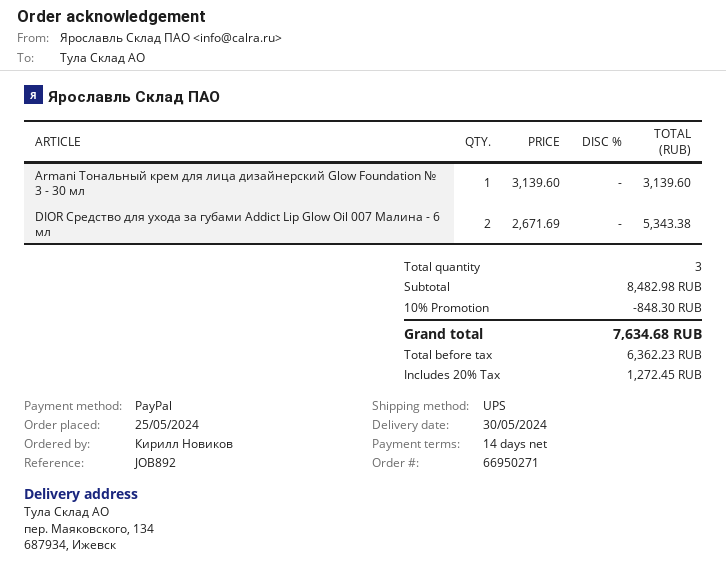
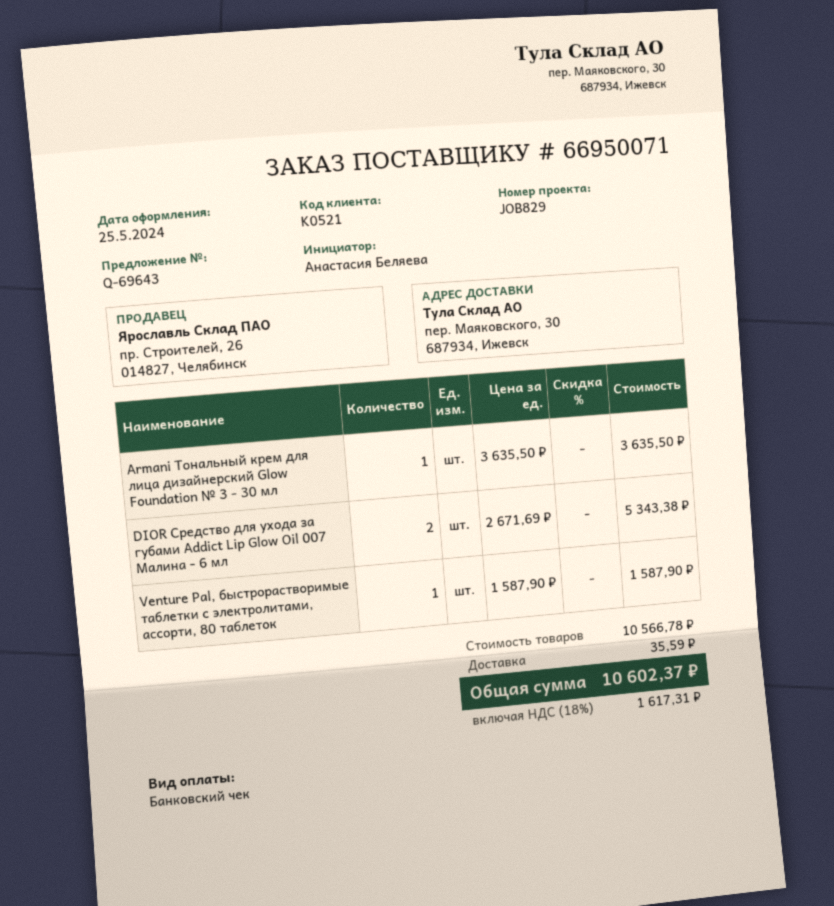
order number: 66950271 -> 66950071
reference: JOB892 -> JOB829
ordered by: Кирилл Новиков -> Анастасия Беляева
payment method: PayPal -> cheque
ship to: пер. Маяковского, 134, 687934, Ижевск -> пер. Маяковского, 30, 687934, Ижевск
Armani Тональный крем для лица дизайнерский Glow Foundation № 3 - 30 мл: 1 x 3139.60 = 3139.60 -> 1 x 3635.50 = 3635.50
Venture Pal, быстрорастворимые таблетки с электролитами, ассорти, 80 таблеток: none -> 1 x 1587.90 = 1587.90
subtotal: 8482.98 -> 10566.78
discount: 10% = 848.30 -> none
shipping: none -> 35.59
tax: 20% = 1272.45 -> 18% = 1617.31
total: 7634.68 -> 10602.37

